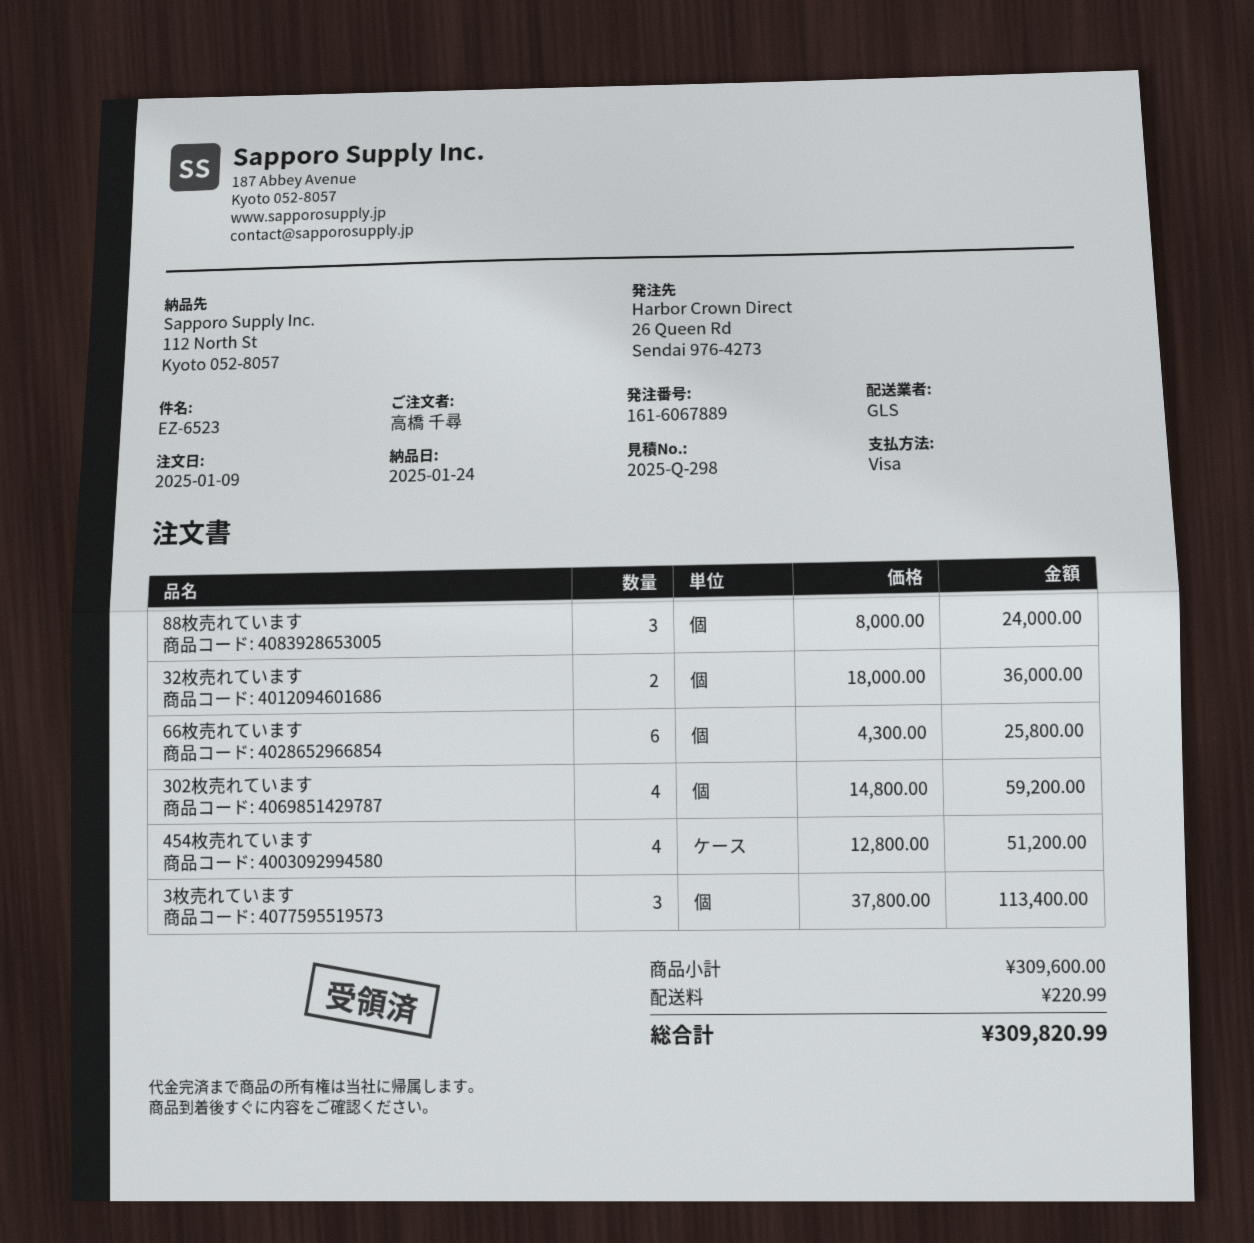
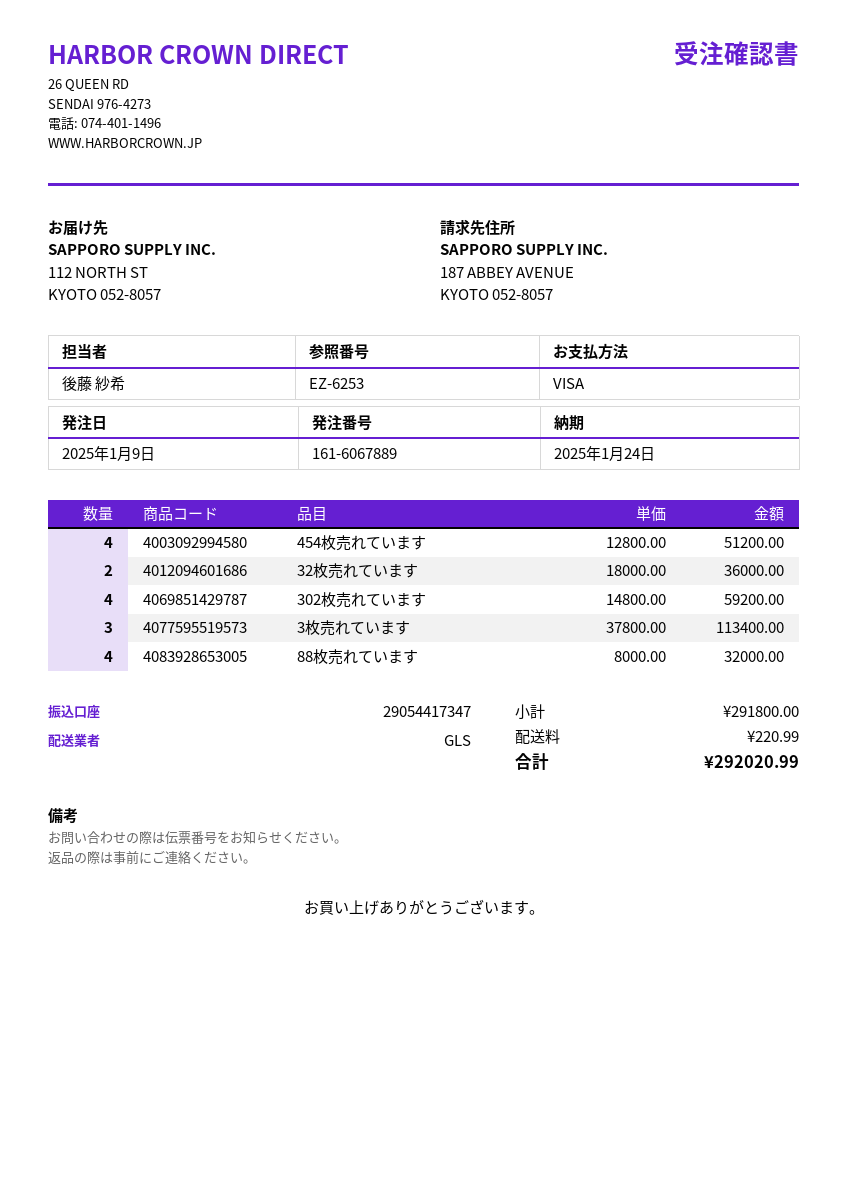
reference: EZ-6523 -> EZ-6253
88枚売れています: 3 x 8000.00 = 24000.00 -> 4 x 8000.00 = 32000.00
66枚売れています: 6 x 4300.00 = 25800.00 -> none
subtotal: 309600.00 -> 291800.00
total: 309820.99 -> 292020.99

